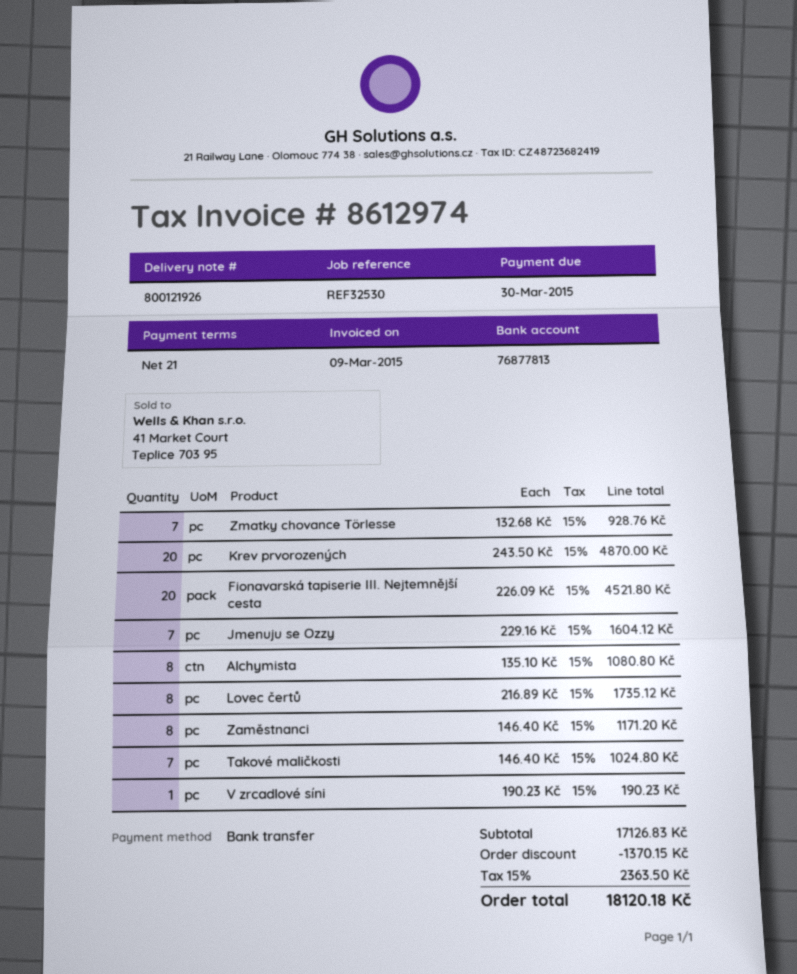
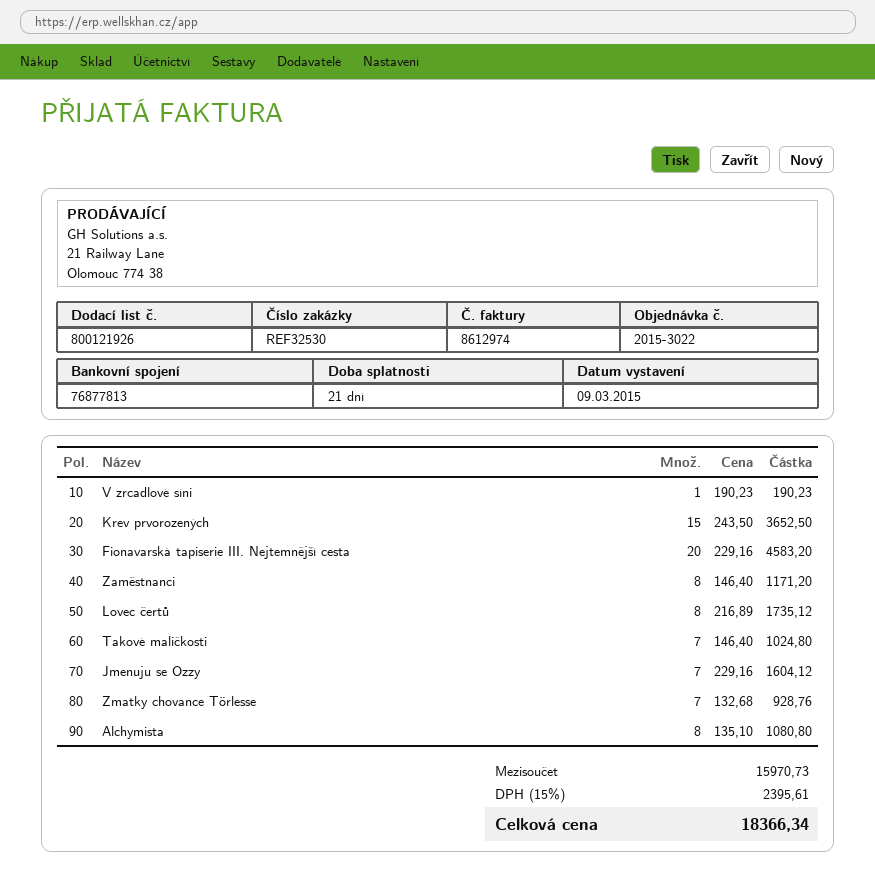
Krev prvorozených: 20 x 243.50 = 4870.00 -> 15 x 243.50 = 3652.50
Fionavarská tapiserie III. Nejtemnější cesta: 20 x 226.09 = 4521.80 -> 20 x 229.16 = 4583.20
subtotal: 17126.83 -> 15970.73
discount: 1370.15 -> none
tax: 15% = 2363.50 -> 15% = 2395.61
total: 18120.18 -> 18366.34

